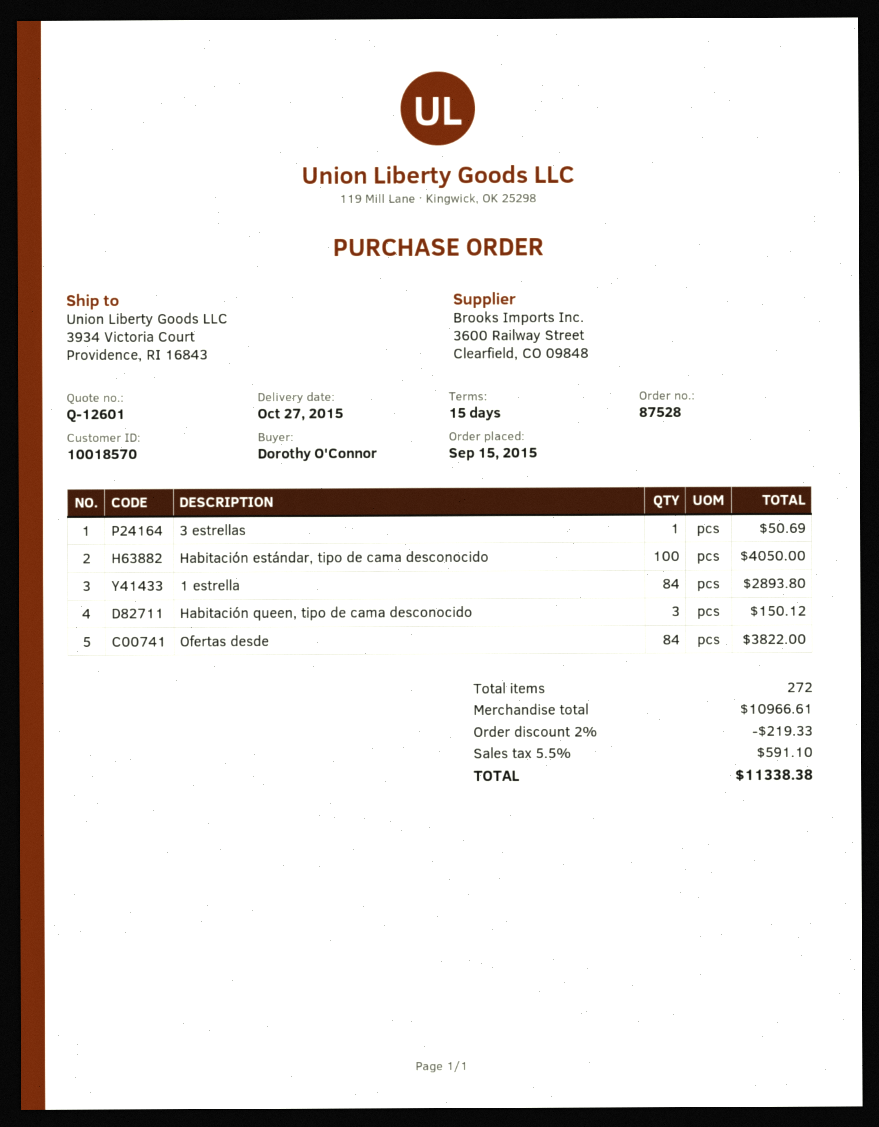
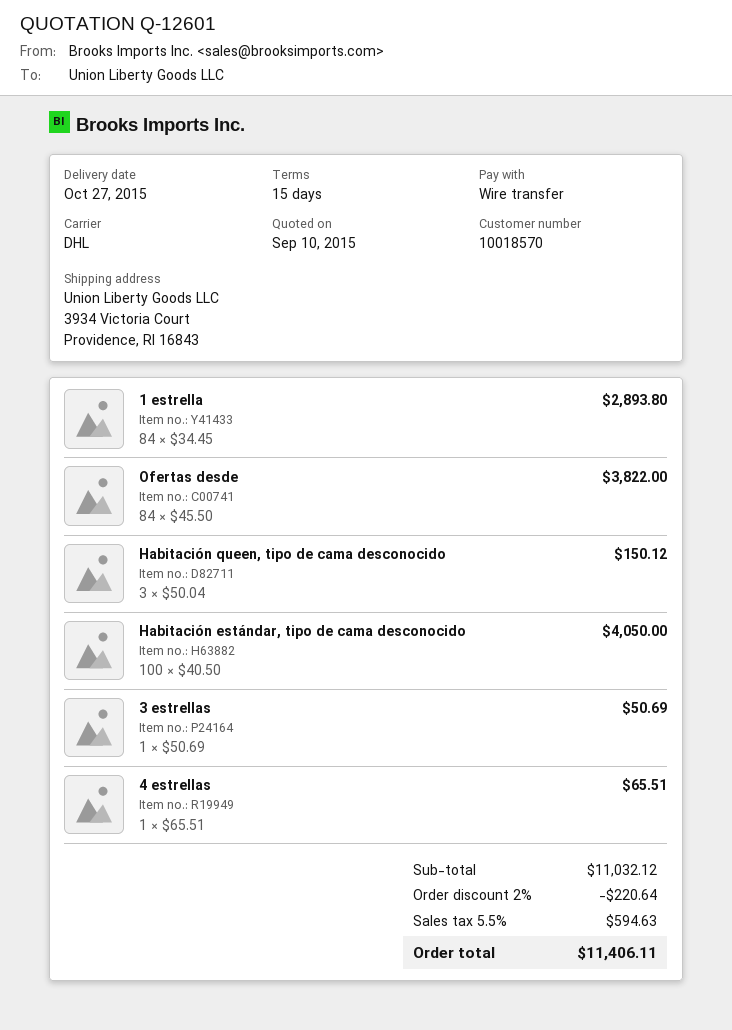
4 estrellas: none -> 1 for 65.51
subtotal: 10966.61 -> 11032.12
discount: 2% = 219.33 -> 2% = 220.64
tax: 5.5% = 591.10 -> 5.5% = 594.63
total: 11338.38 -> 11406.11

